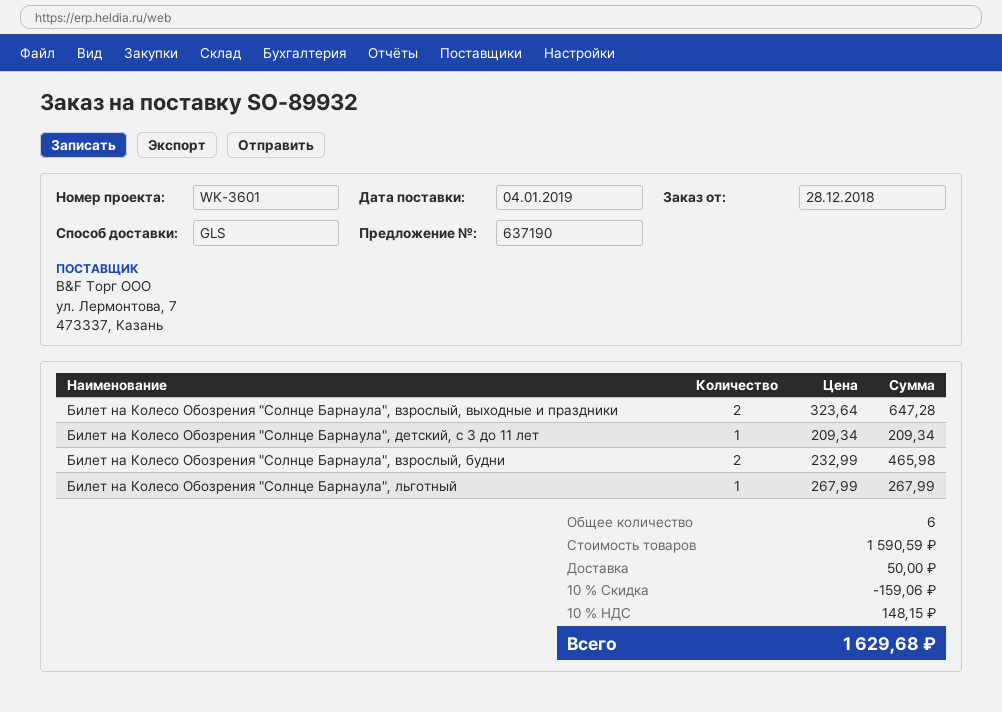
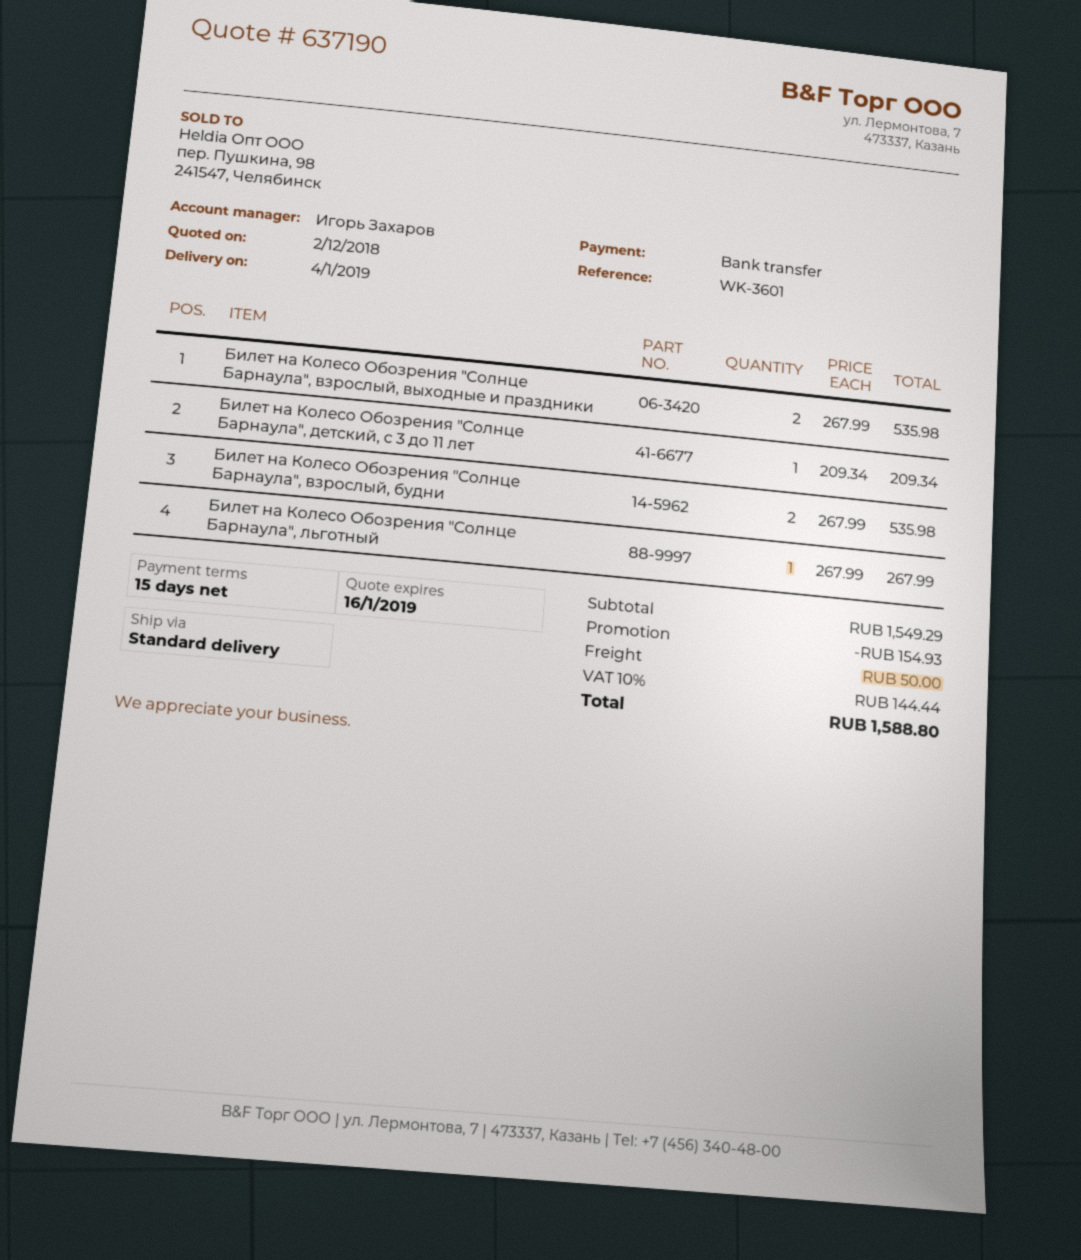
shipping method: GLS -> standard
Билет на Колесо Обозрения "Солнце Барнаула", взрослый, выходные и праздники: 2 x 323.64 = 647.28 -> 2 x 267.99 = 535.98
Билет на Колесо Обозрения "Солнце Барнаула", взрослый, будни: 2 x 232.99 = 465.98 -> 2 x 267.99 = 535.98
subtotal: 1590.59 -> 1549.29
discount: 159.06 -> 154.93
tax: 10% = 148.15 -> 10% = 144.44
total: 1629.68 -> 1588.80

